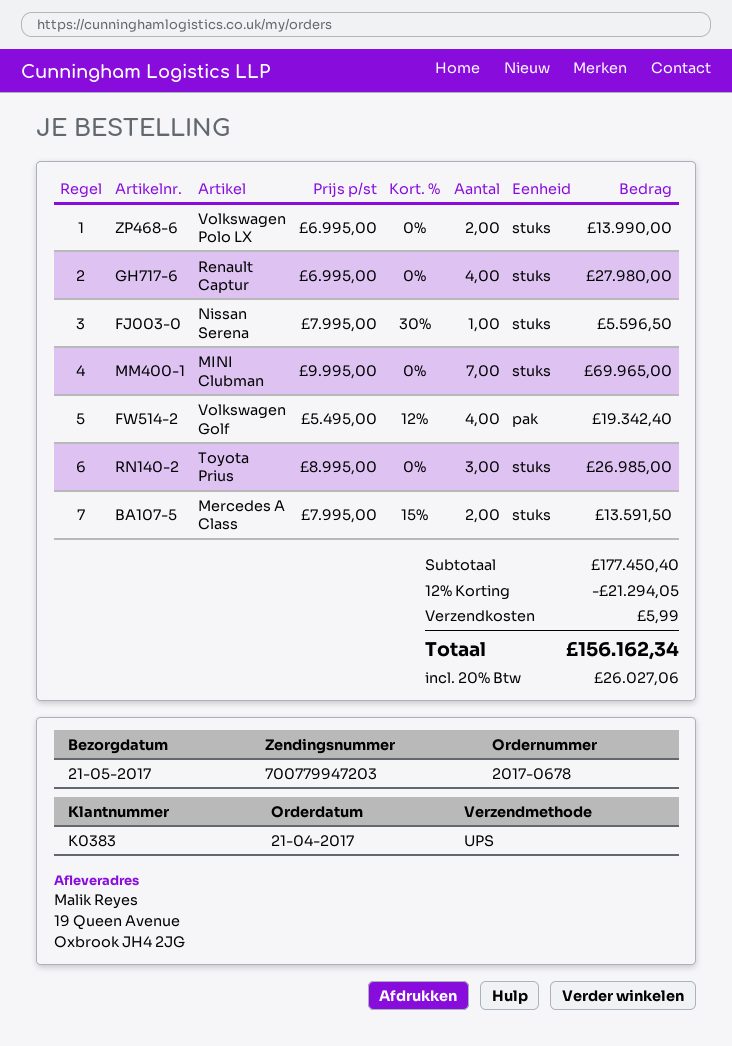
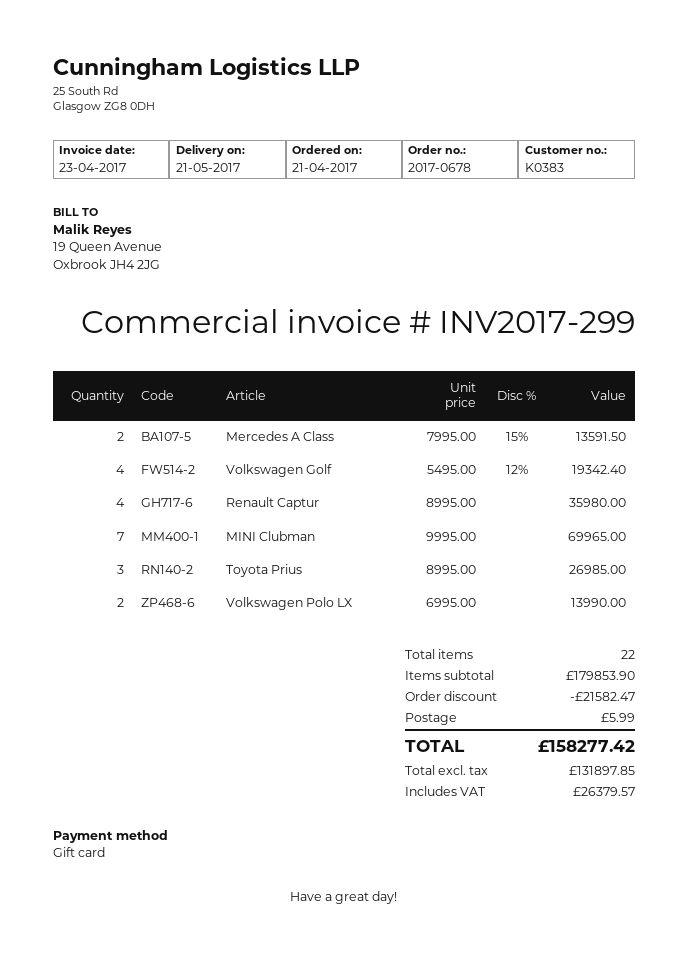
Renault Captur: 4 x 6995.00 = 27980.00 -> 4 x 8995.00 = 35980.00
Nissan Serena: 1 x 7995.00 - 30% = 5596.50 -> none
subtotal: 177450.40 -> 179853.90
discount: 21294.05 -> 21582.47
tax: 26027.06 -> 26379.57
total: 156162.34 -> 158277.42

